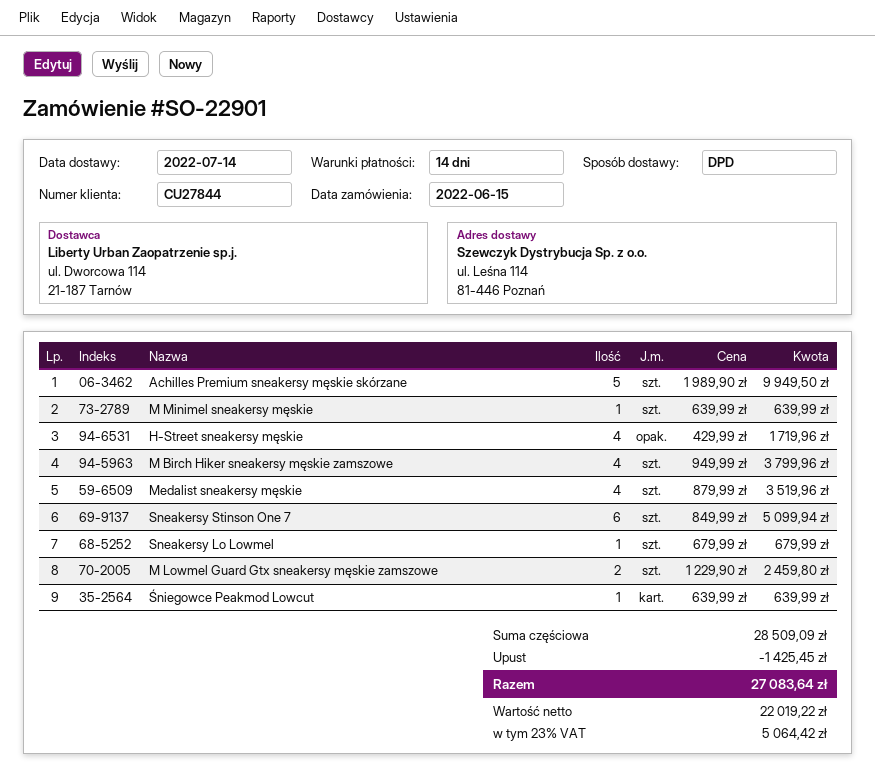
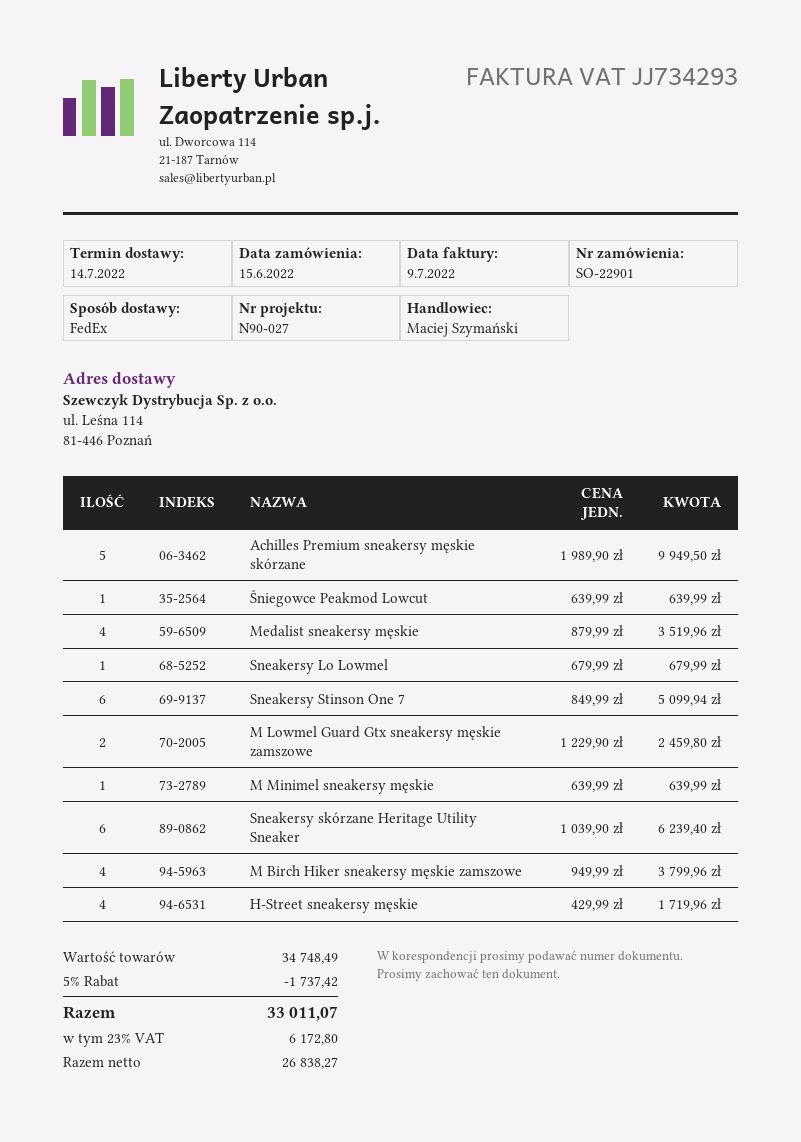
shipping method: DPD -> FedEx
Sneakersy skórzane Heritage Utility Sneaker: none -> 6 x 1039.90 = 6239.40
subtotal: 28509.09 -> 34748.49
discount: 1425.45 -> 1737.42
net: 22019.22 -> 26838.27
tax: 23% = 5064.42 -> 23% = 6172.80
total: 27083.64 -> 33011.07

